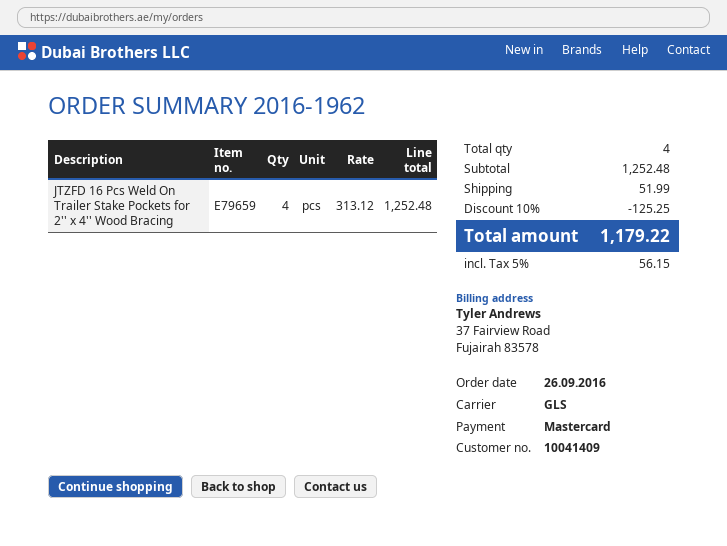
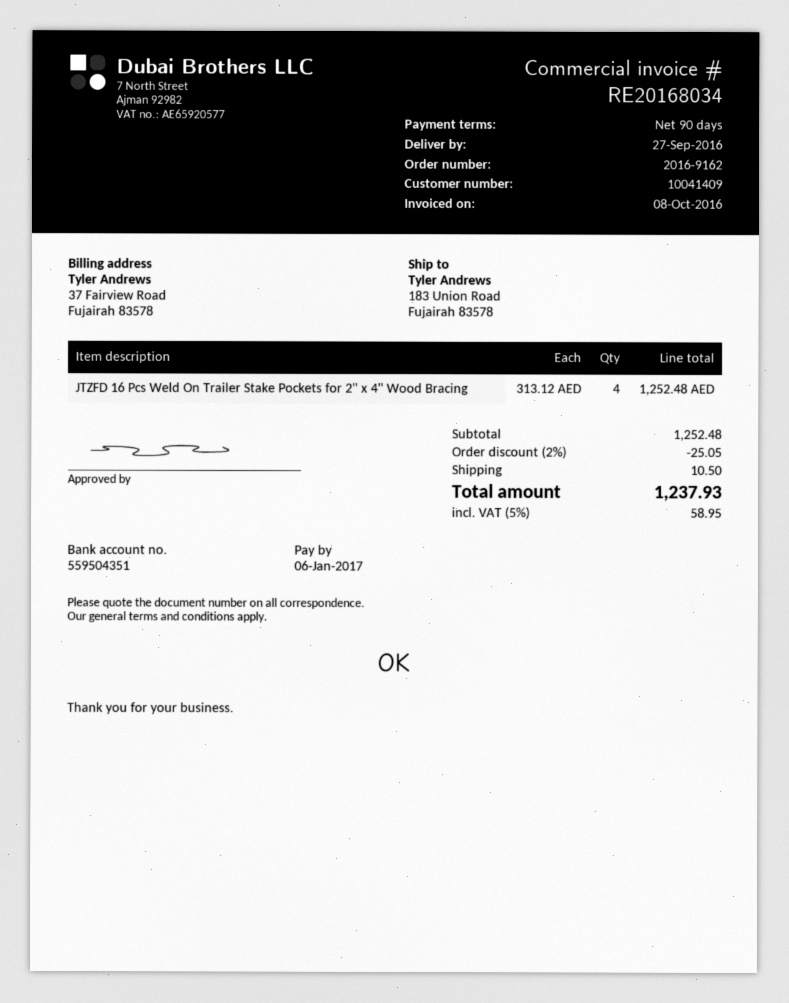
order number: 2016-1962 -> 2016-9162
discount: 10% = 125.25 -> 2% = 25.05
shipping: 51.99 -> 10.50
tax: 5% = 56.15 -> 5% = 58.95
total: 1179.22 -> 1237.93

